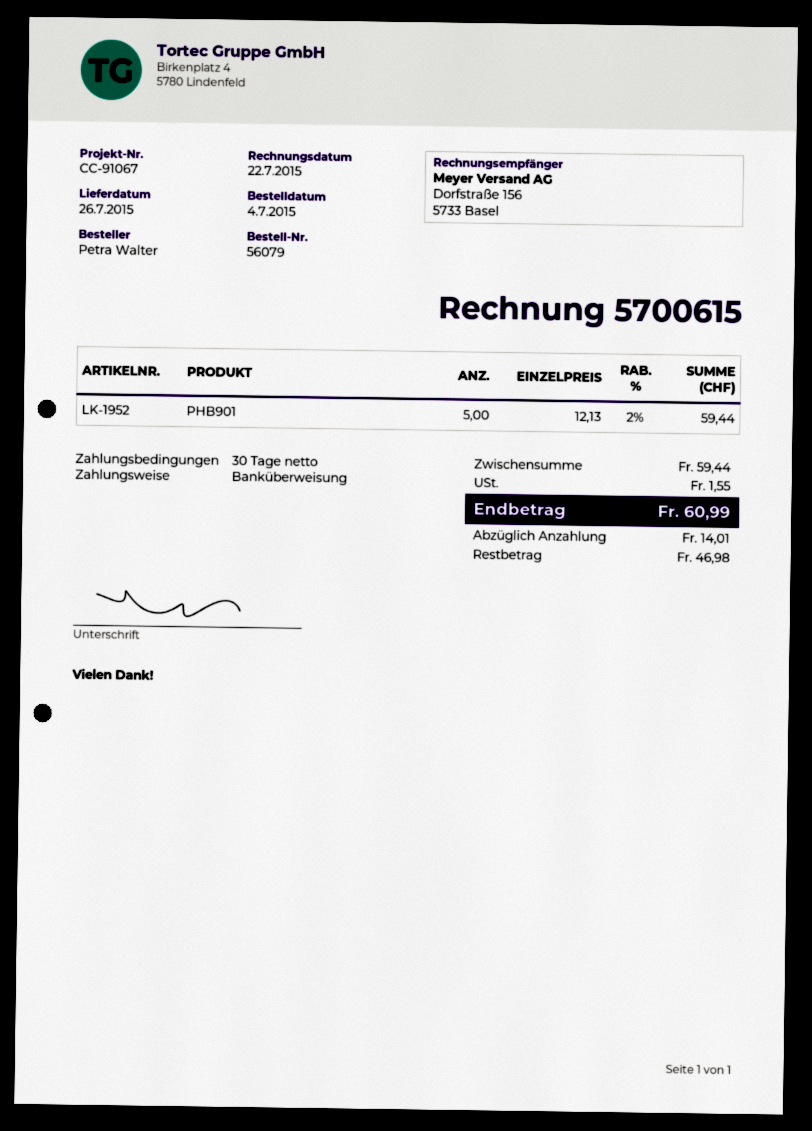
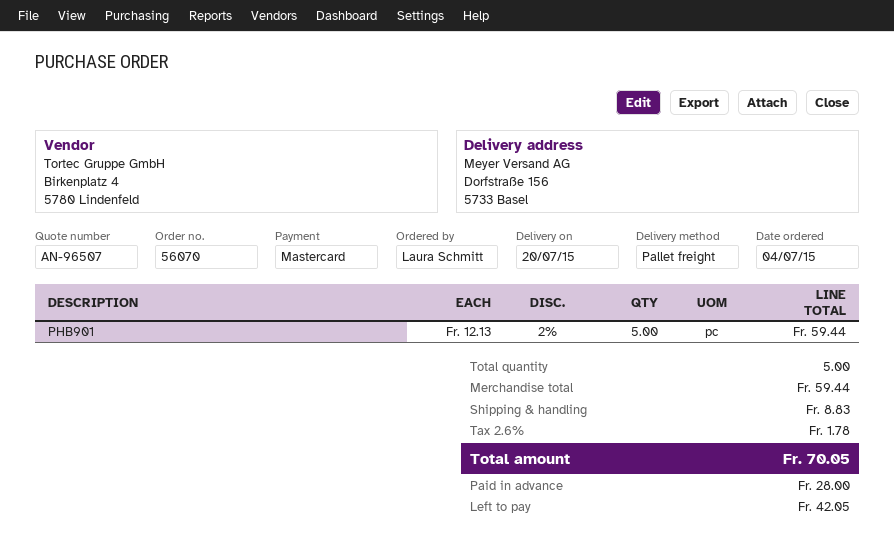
order number: 56079 -> 56070
delivery date: 2015-07-26 -> 2015-07-20
ordered by: Petra Walter -> Laura Schmitt
payment method: bank transfer -> Mastercard
shipping: none -> 8.83
tax: 1.55 -> 1.78
total: 60.99 -> 70.05
deposit: 14.01 -> 28.00
balance: 46.98 -> 42.05

